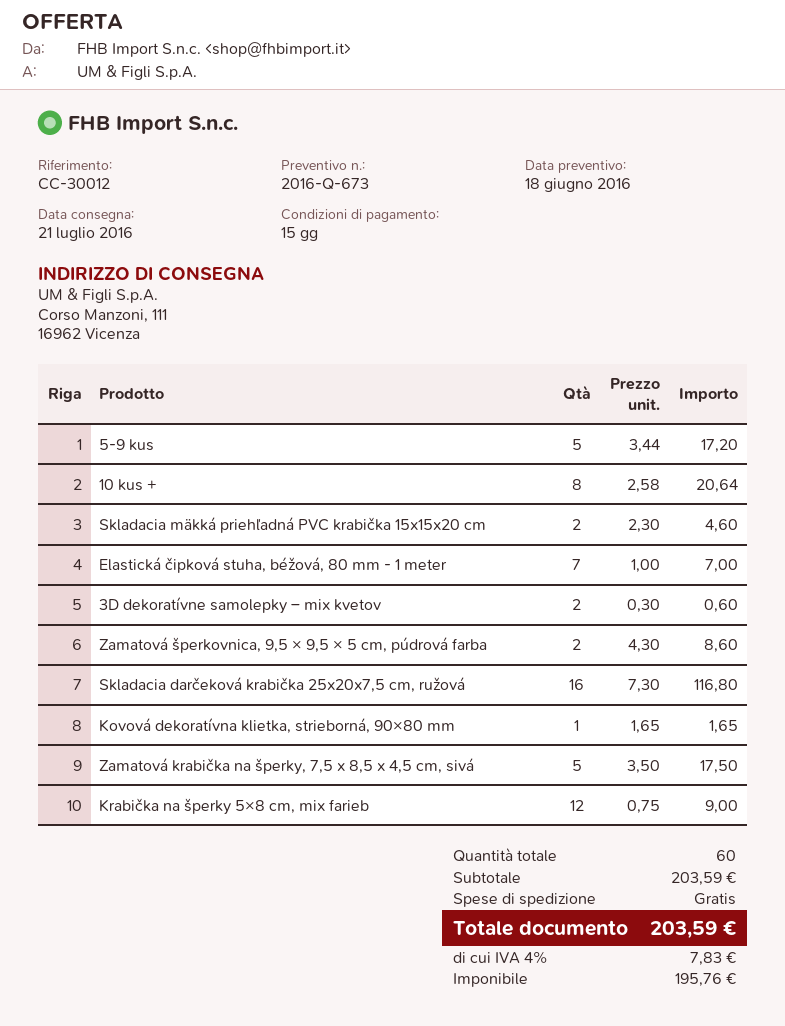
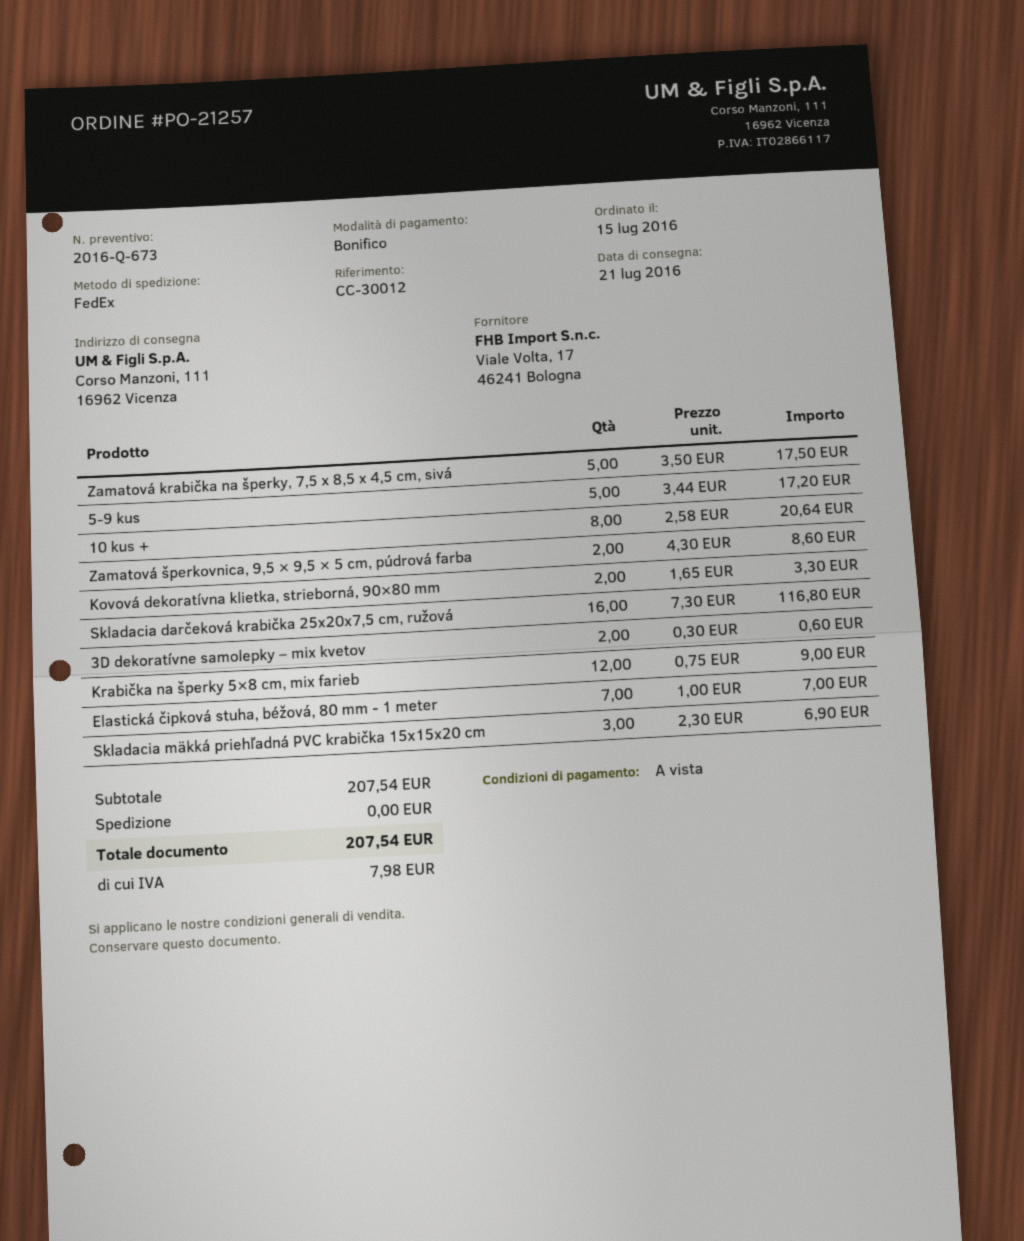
payment terms: 15 days -> on receipt
Skladacia mäkká priehľadná PVC krabička 15x15x20 cm: 2 x 2.30 = 4.60 -> 3 x 2.30 = 6.90
Kovová dekoratívna klietka, strieborná, 90×80 mm: 1 x 1.65 = 1.65 -> 2 x 1.65 = 3.30
subtotal: 203.59 -> 207.54
tax: 7.83 -> 7.98
total: 203.59 -> 207.54

